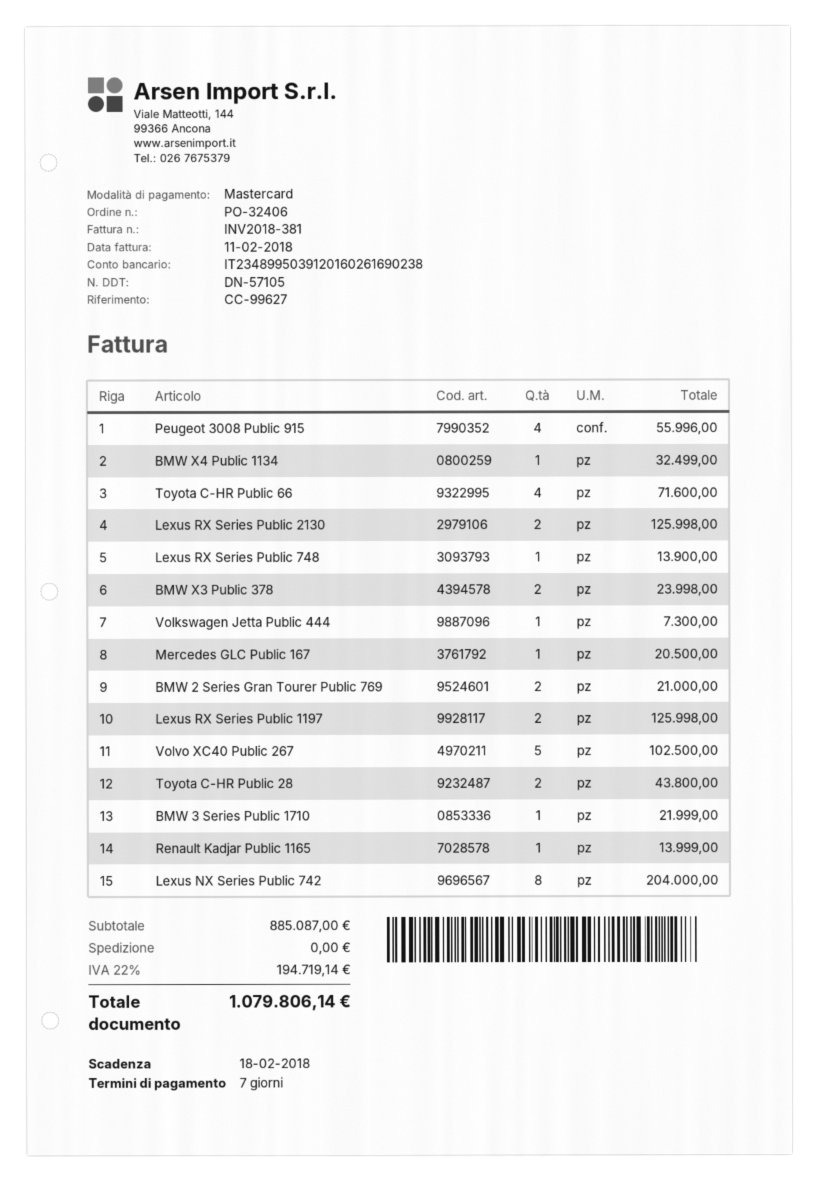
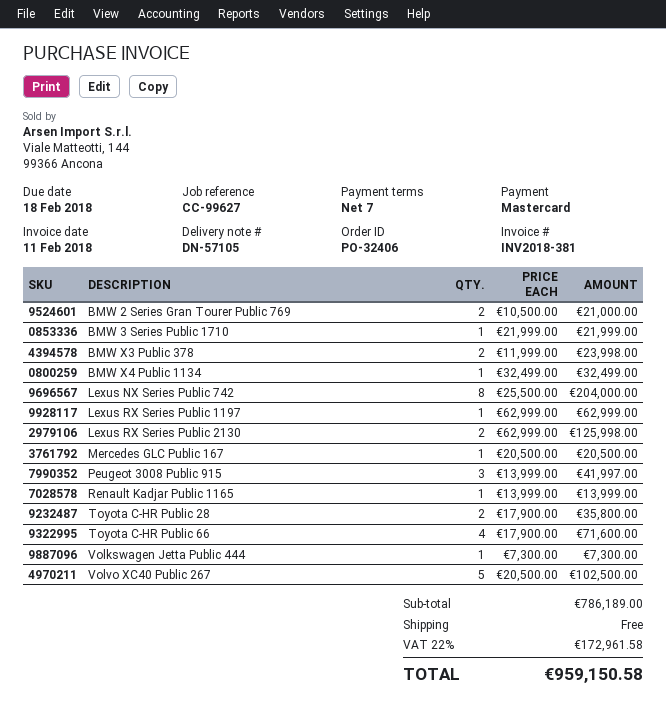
Peugeot 3008 Public 915: 4 for 55996.00 -> 3 for 41997.00
Lexus RX Series Public 748: 1 for 13900.00 -> none
Lexus RX Series Public 1197: 2 for 125998.00 -> 1 for 62999.00
Toyota C-HR Public 28: 2 for 43800.00 -> 2 for 35800.00
subtotal: 885087.00 -> 786189.00
tax: 22% = 194719.14 -> 22% = 172961.58
total: 1079806.14 -> 959150.58

